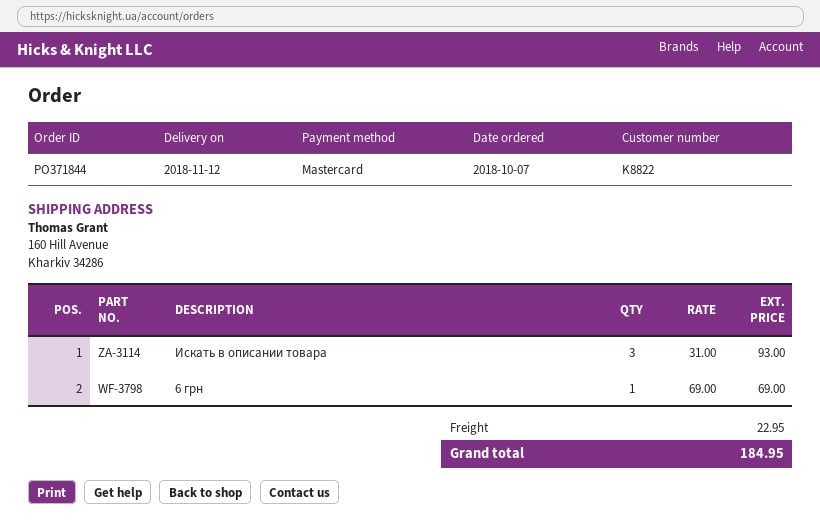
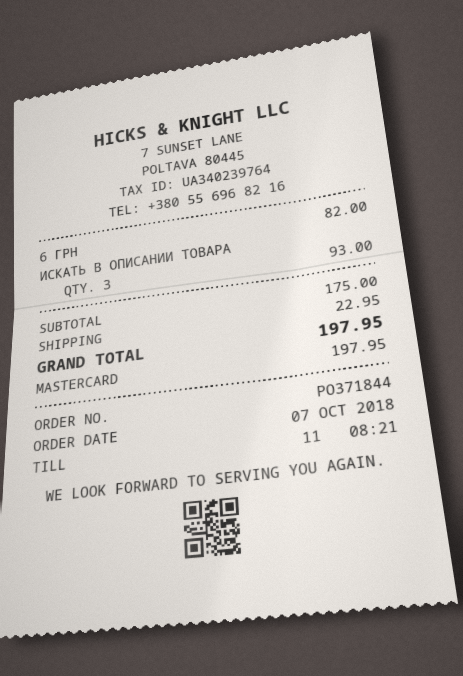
6 грн: 1 for 69.00 -> 1 for 82.00
total: 184.95 -> 197.95

